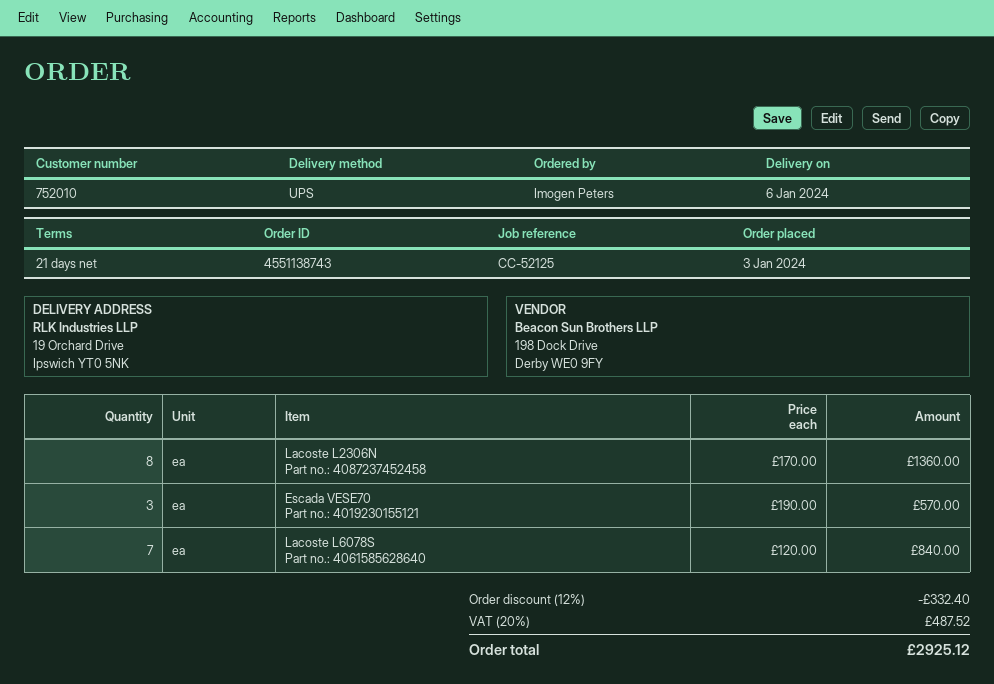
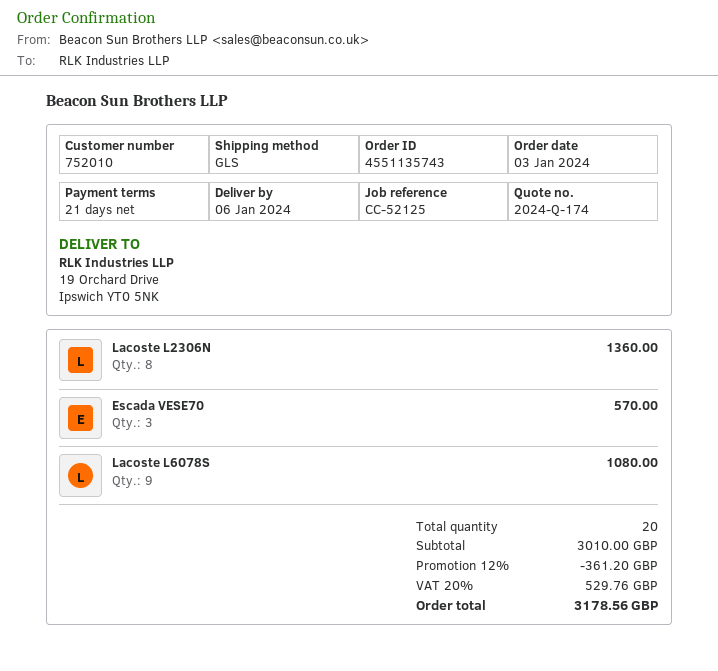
order number: 4551138743 -> 4551135743
shipping method: UPS -> GLS
Lacoste L6078S: 7 for 840.00 -> 9 for 1080.00
discount: 12% = 332.40 -> 12% = 361.20
tax: 20% = 487.52 -> 20% = 529.76
total: 2925.12 -> 3178.56

